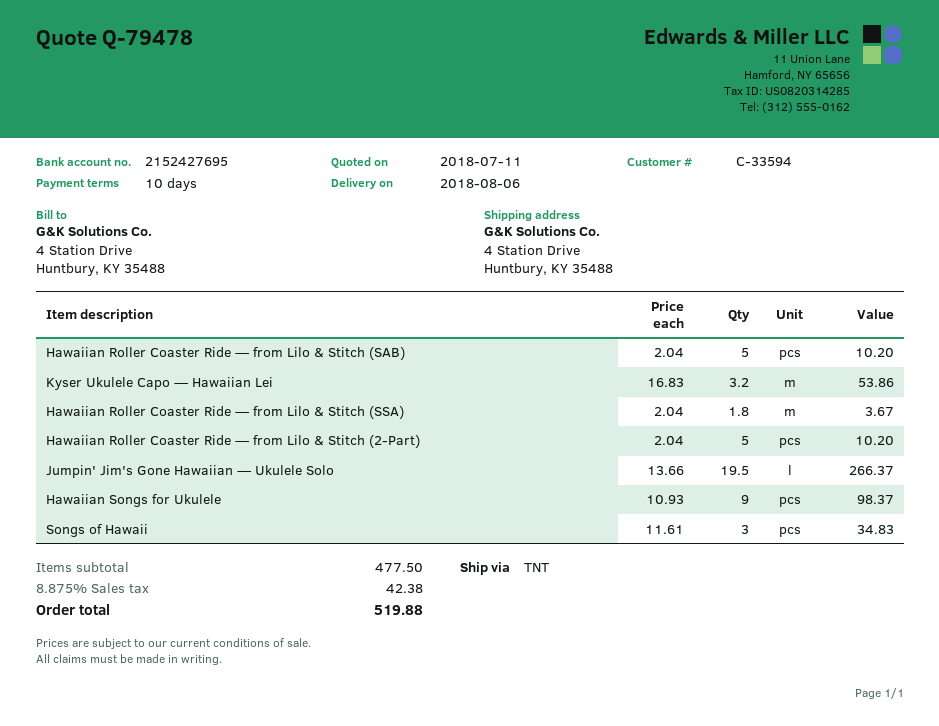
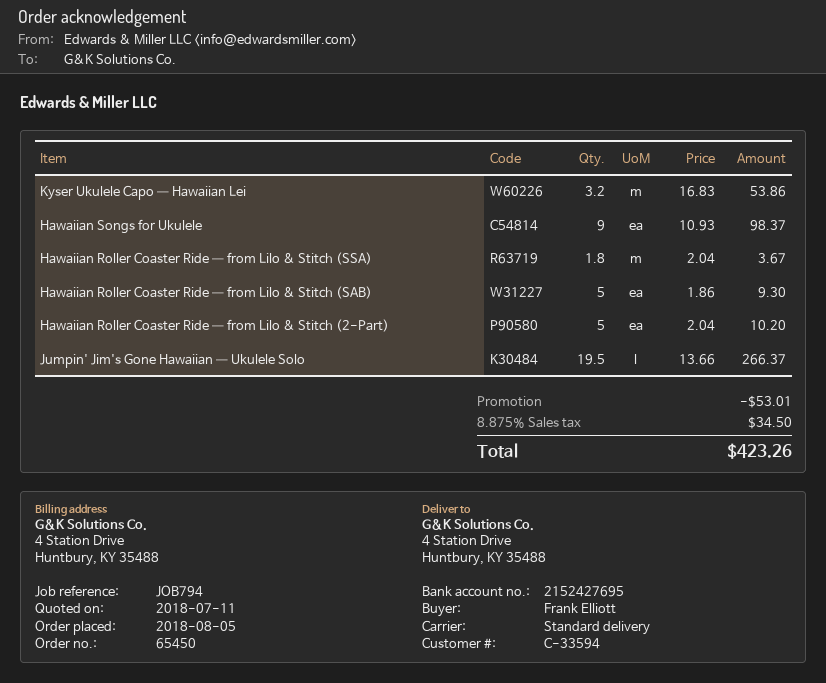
shipping method: TNT -> standard
Hawaiian Roller Coaster Ride — from Lilo & Stitch (SAB): 5 x 2.04 = 10.20 -> 5 x 1.86 = 9.30
Songs of Hawaii: 3 x 11.61 = 34.83 -> none
discount: none -> 53.01
tax: 8.875% = 42.38 -> 8.875% = 34.50
total: 519.88 -> 423.26

